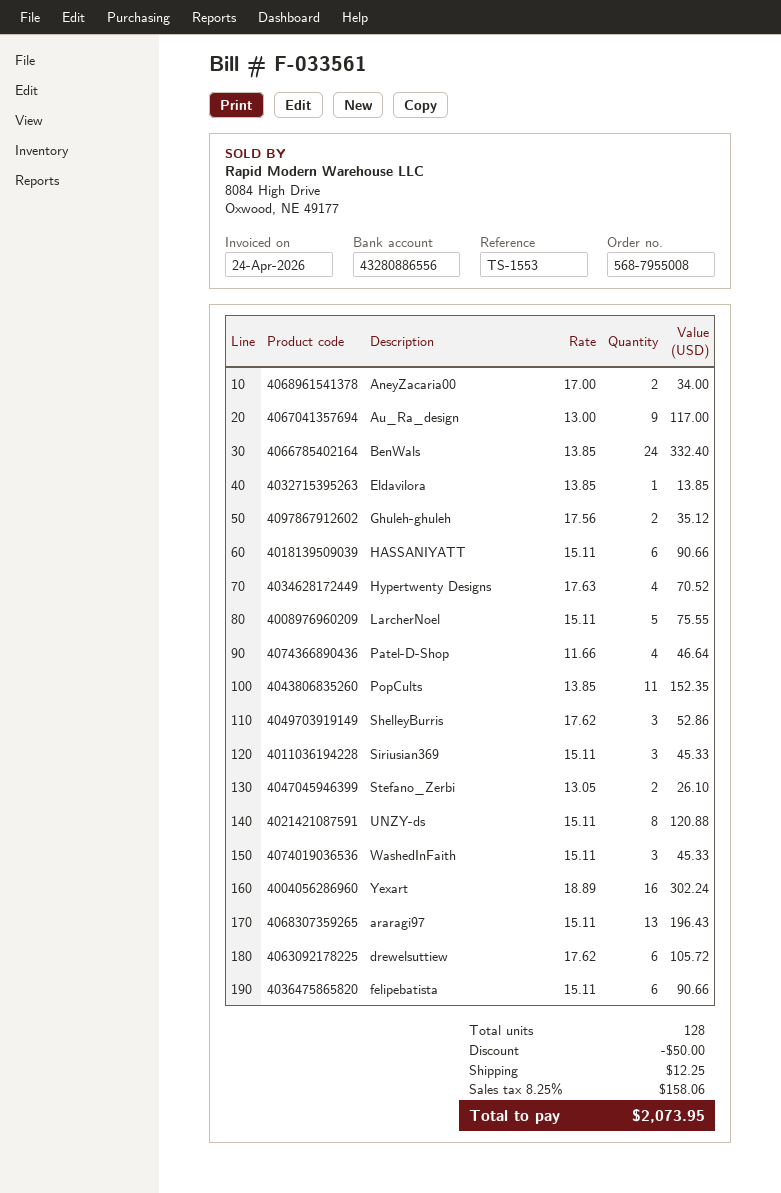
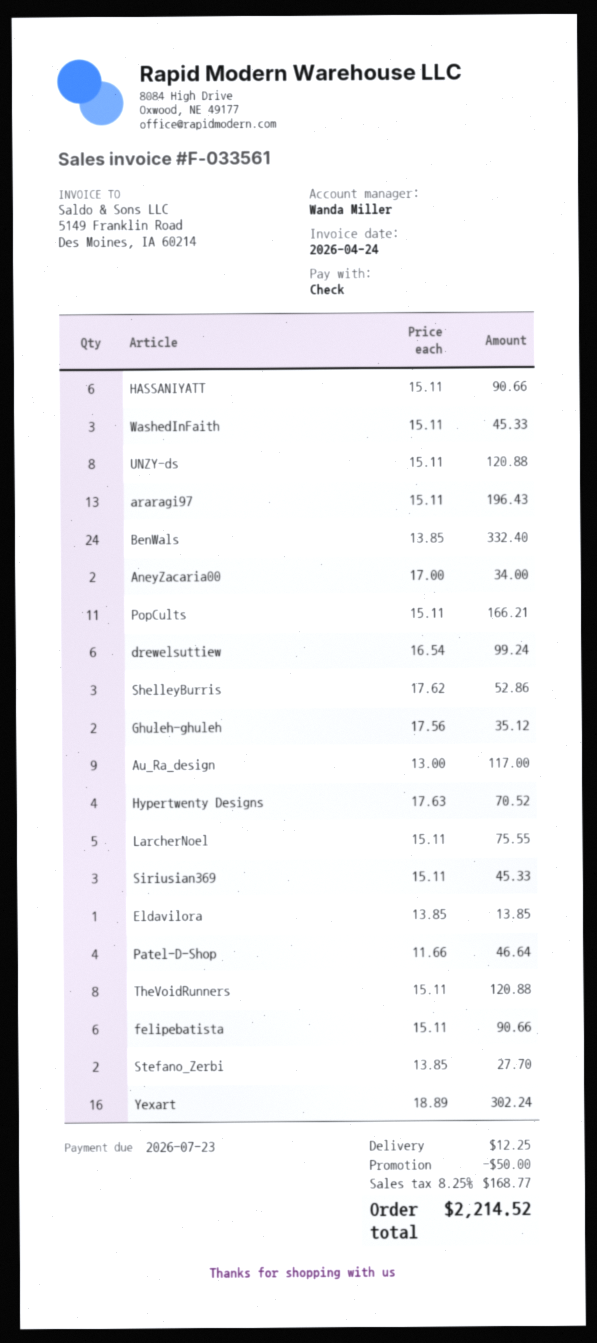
PopCults: 11 x 13.85 = 152.35 -> 11 x 15.11 = 166.21
Stefano_Zerbi: 2 x 13.05 = 26.10 -> 2 x 13.85 = 27.70
drewelsuttiew: 6 x 17.62 = 105.72 -> 6 x 16.54 = 99.24
TheVoidRunners: none -> 8 x 15.11 = 120.88
tax: 8.25% = 158.06 -> 8.25% = 168.77
total: 2073.95 -> 2214.52

